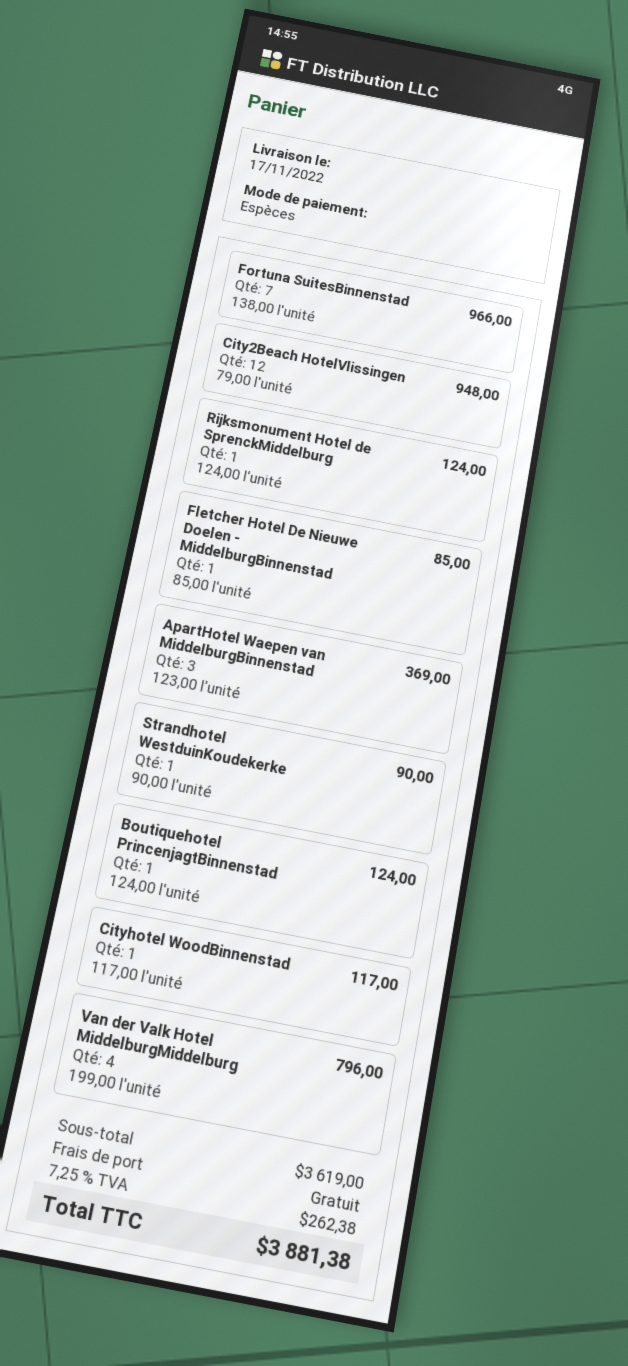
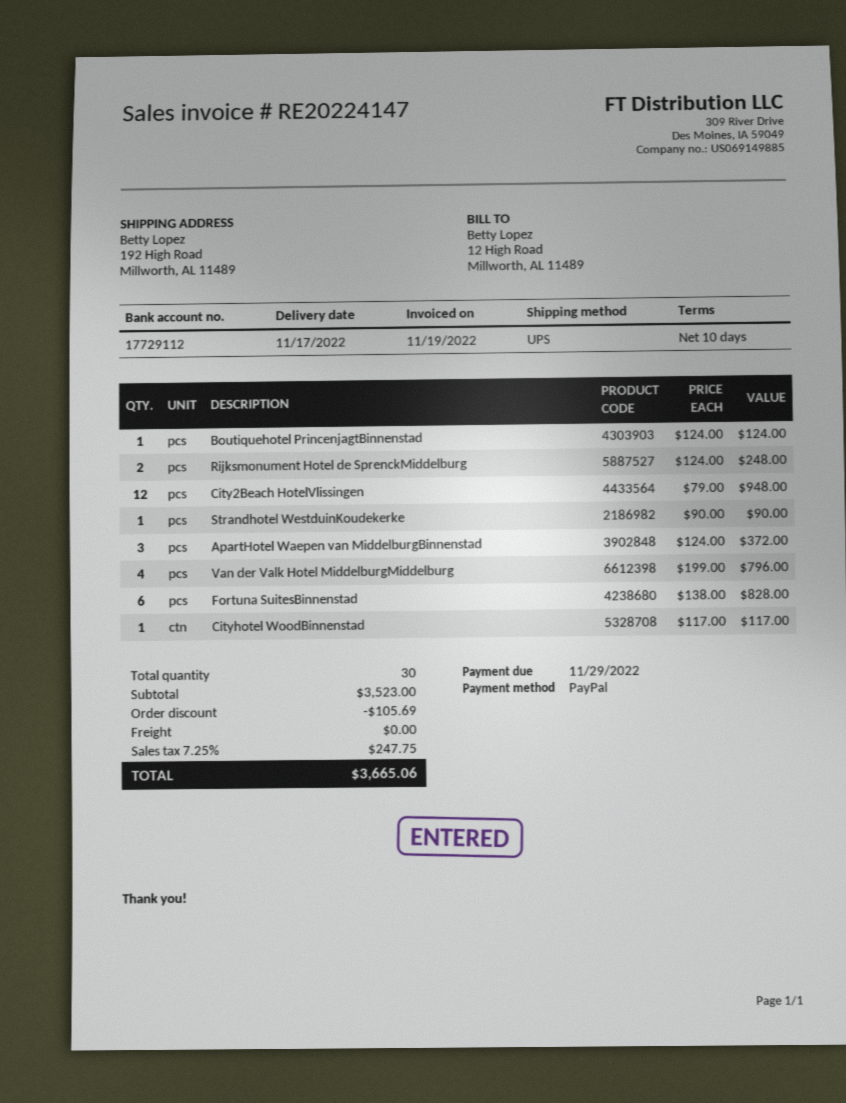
payment method: cash -> PayPal
Fortuna SuitesBinnenstad: 7 x 138.00 = 966.00 -> 6 x 138.00 = 828.00
Rijksmonument Hotel de SprenckMiddelburg: 1 x 124.00 = 124.00 -> 2 x 124.00 = 248.00
Fletcher Hotel De Nieuwe Doelen - MiddelburgBinnenstad: 1 x 85.00 = 85.00 -> none
ApartHotel Waepen van MiddelburgBinnenstad: 3 x 123.00 = 369.00 -> 3 x 124.00 = 372.00
subtotal: 3619.00 -> 3523.00
discount: none -> 105.69
tax: 7.25% = 262.38 -> 7.25% = 247.75
total: 3881.38 -> 3665.06

